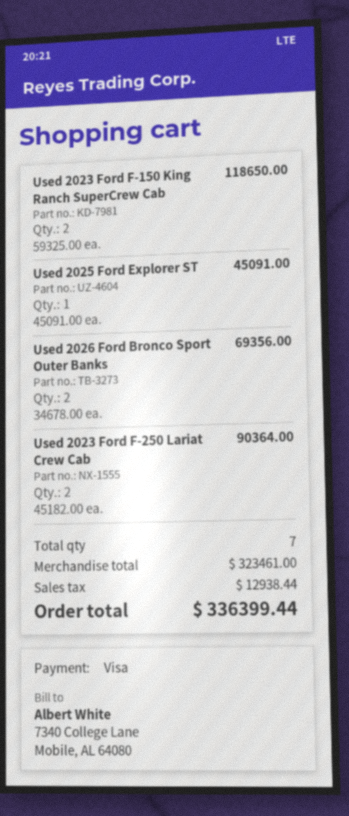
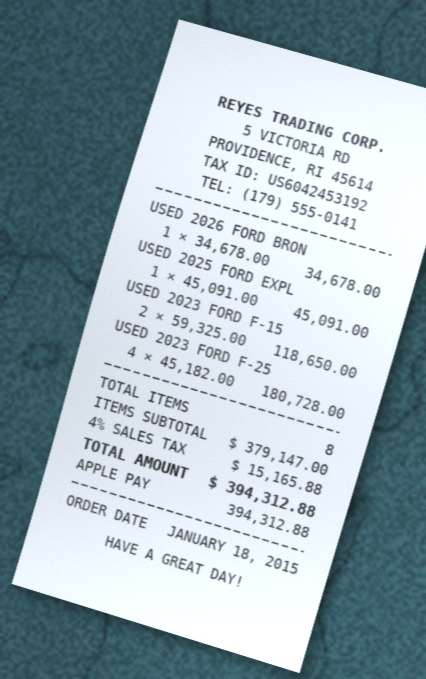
payment method: Visa -> Apple Pay
Used 2026 Ford Bronco Sport Outer Banks: 2 x 34678.00 = 69356.00 -> 1 x 34678.00 = 34678.00
Used 2023 Ford F-250 Lariat Crew Cab: 2 x 45182.00 = 90364.00 -> 4 x 45182.00 = 180728.00
total quantity: 7 -> 8
subtotal: 323461.00 -> 379147.00
tax: 12938.44 -> 15165.88
total: 336399.44 -> 394312.88

